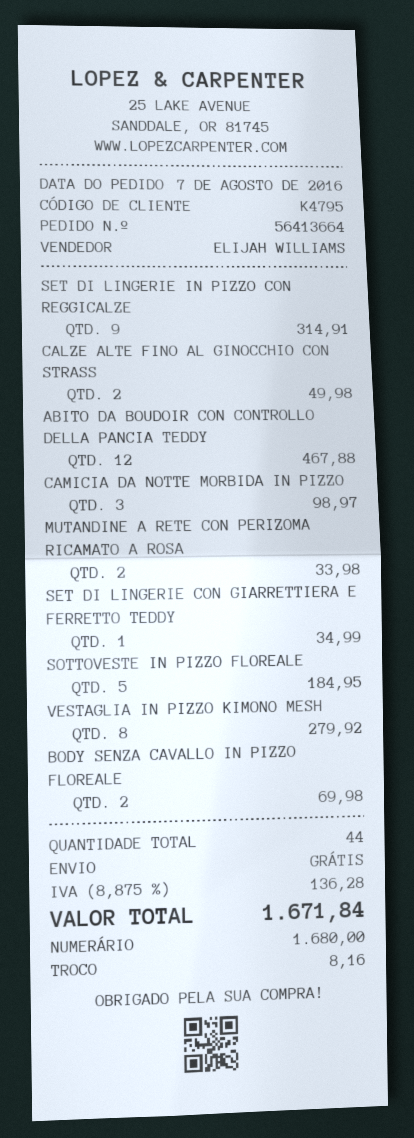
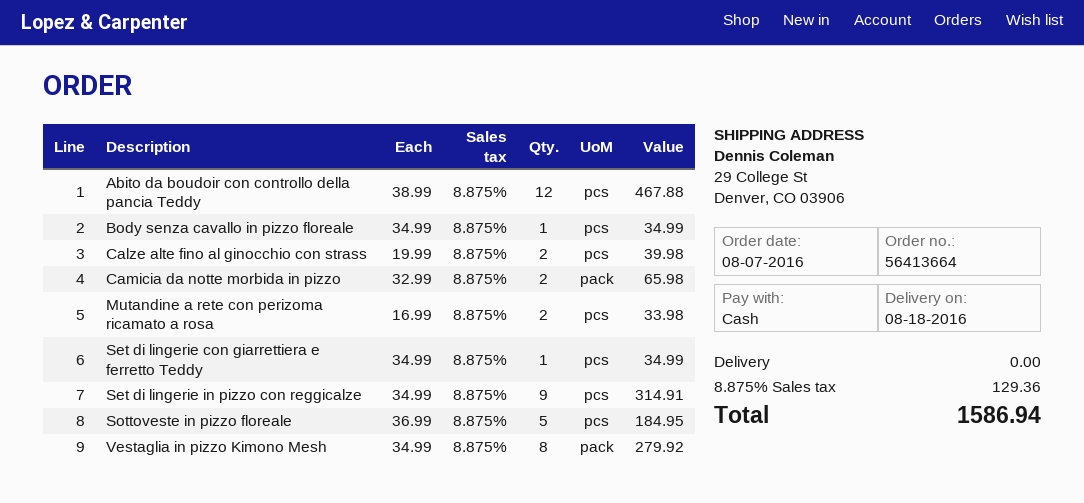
CALZE ALTE FINO AL GINOCCHIO CON STRASS: 2 for 49.98 -> 2 for 39.98
CAMICIA DA NOTTE MORBIDA IN PIZZO: 3 for 98.97 -> 2 for 65.98
BODY SENZA CAVALLO IN PIZZO FLOREALE: 2 for 69.98 -> 1 for 34.99
tax: 8.875% = 136.28 -> 8.875% = 129.36
total: 1671.84 -> 1586.94

